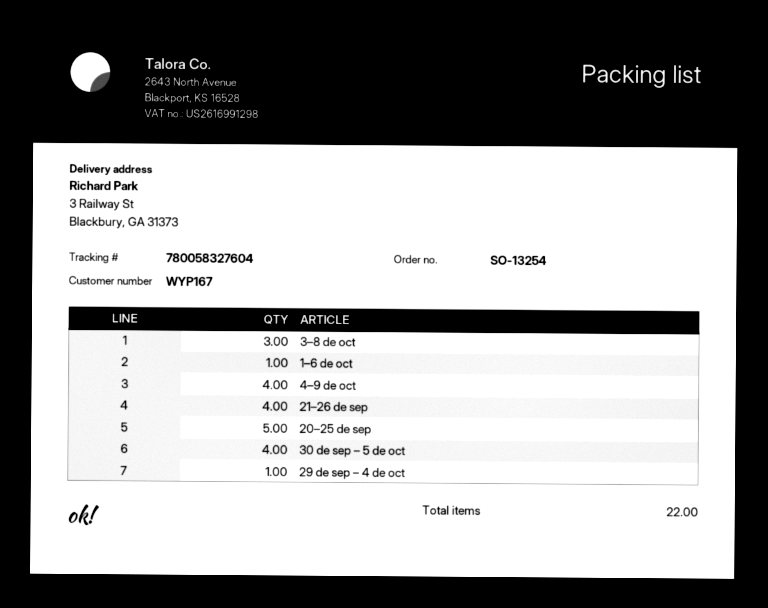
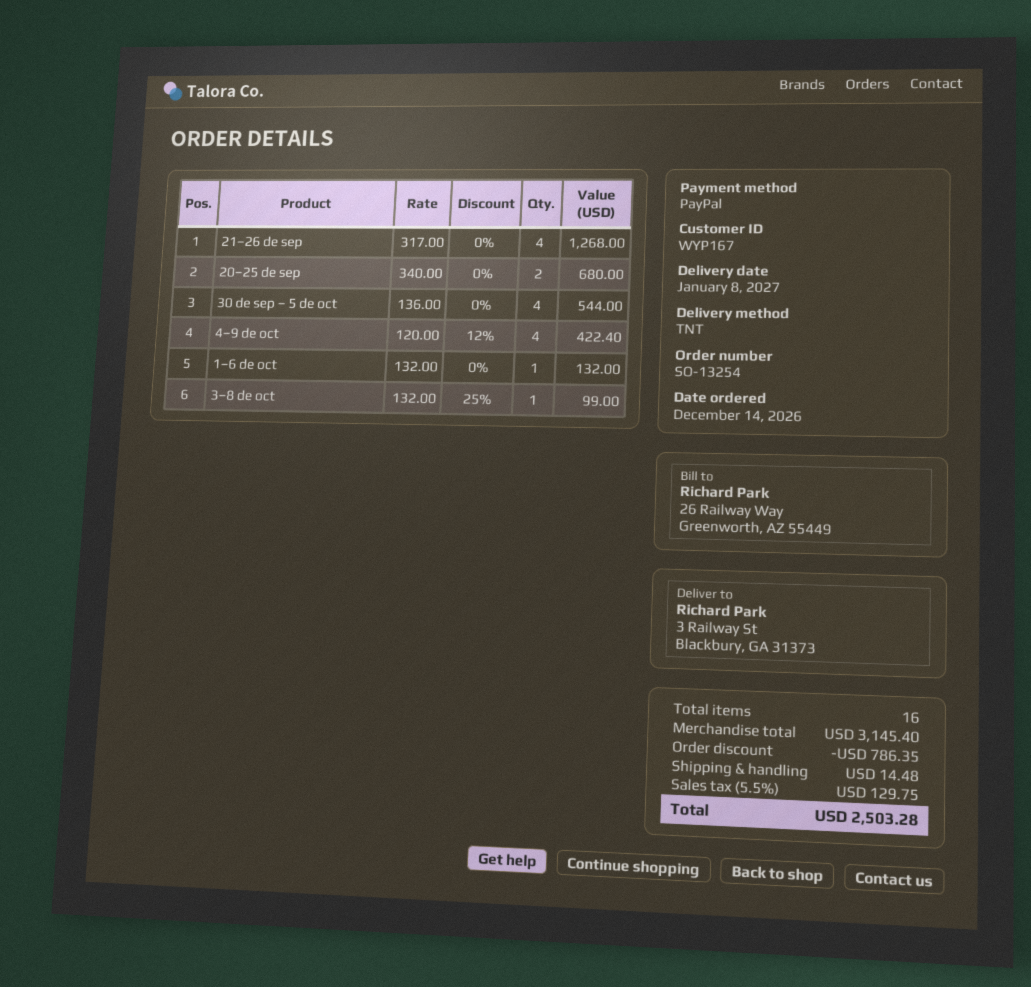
3–8 de oct: 3 -> 1
20–25 de sep: 5 -> 2
29 de sep – 4 de oct: 1 -> none
total quantity: 22 -> 16

